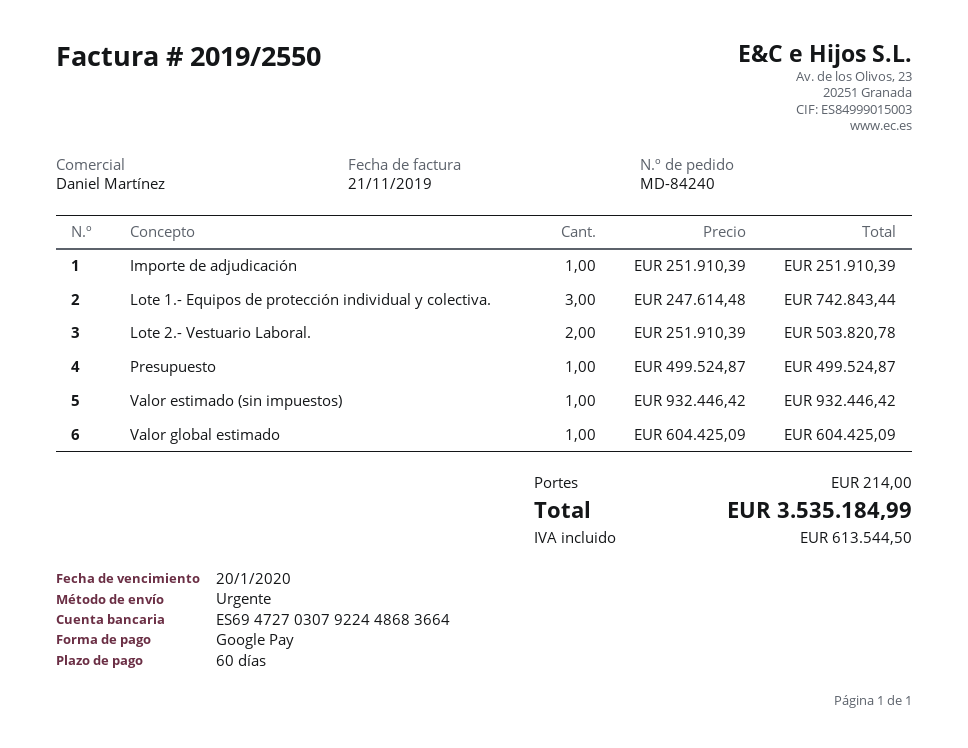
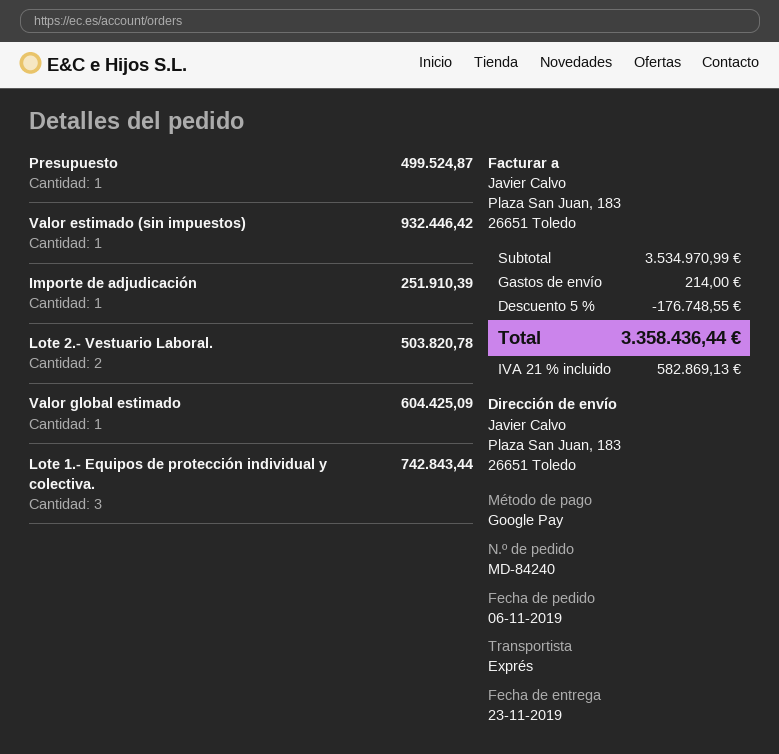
discount: none -> 5% = 176748.55
tax: 613544.50 -> 582869.13
total: 3535184.99 -> 3358436.44

